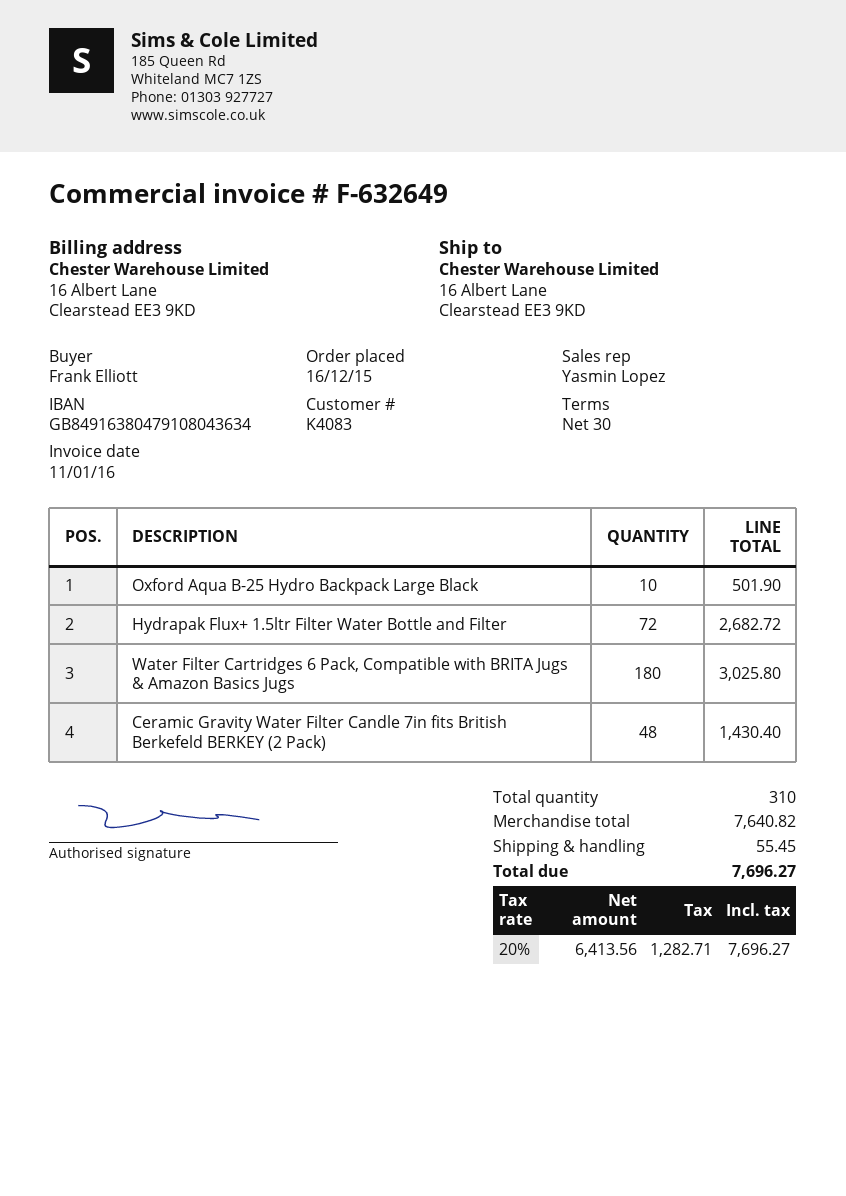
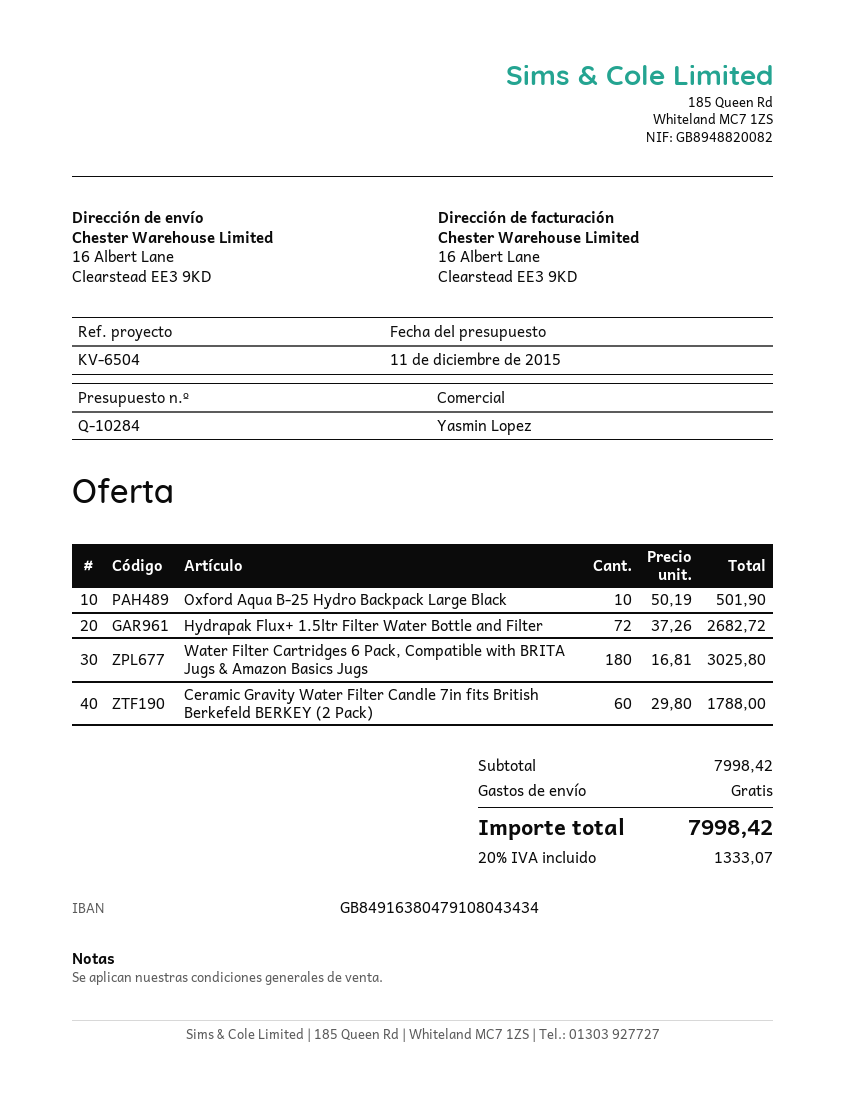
bank account: GB84916380479108043634 -> GB84916380479108043434
Ceramic Gravity Water Filter Candle 7in fits British Berkefeld BERKEY (2 Pack): 48 for 1430.40 -> 60 for 1788.00
subtotal: 7640.82 -> 7998.42
shipping: 55.45 -> 0.00
tax: 20% = 1282.71 -> 20% = 1333.07
total: 7696.27 -> 7998.42

